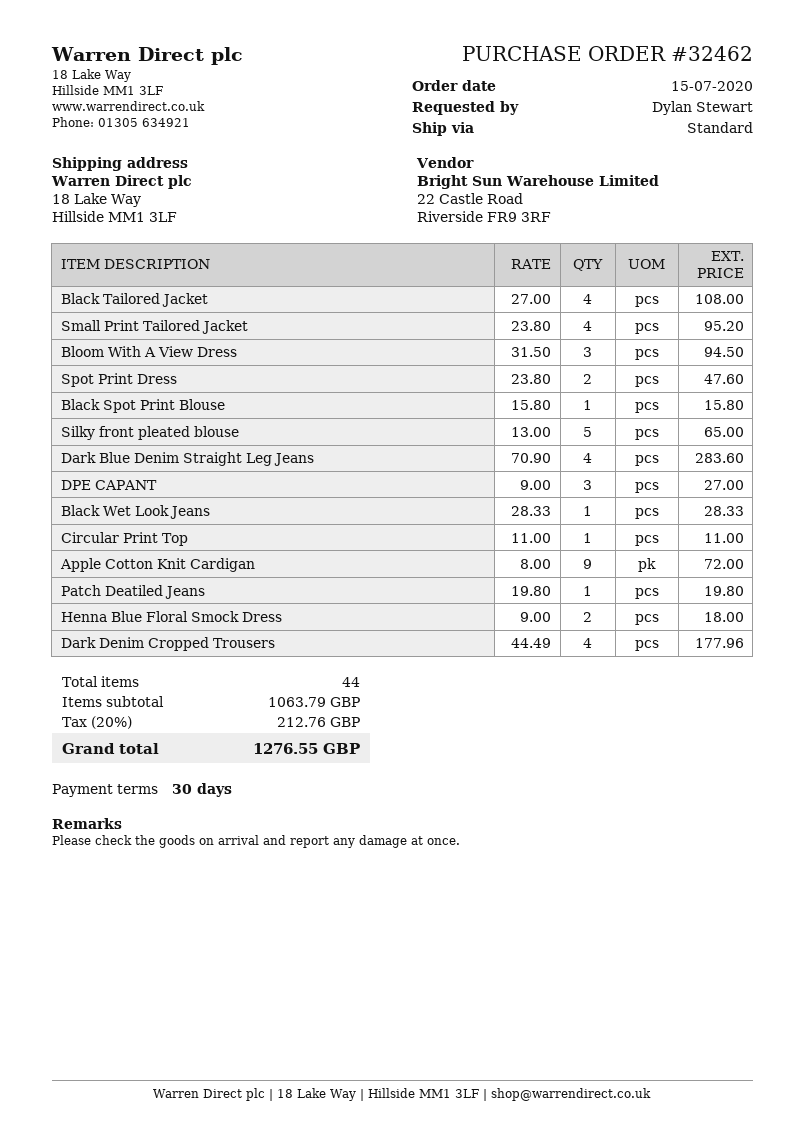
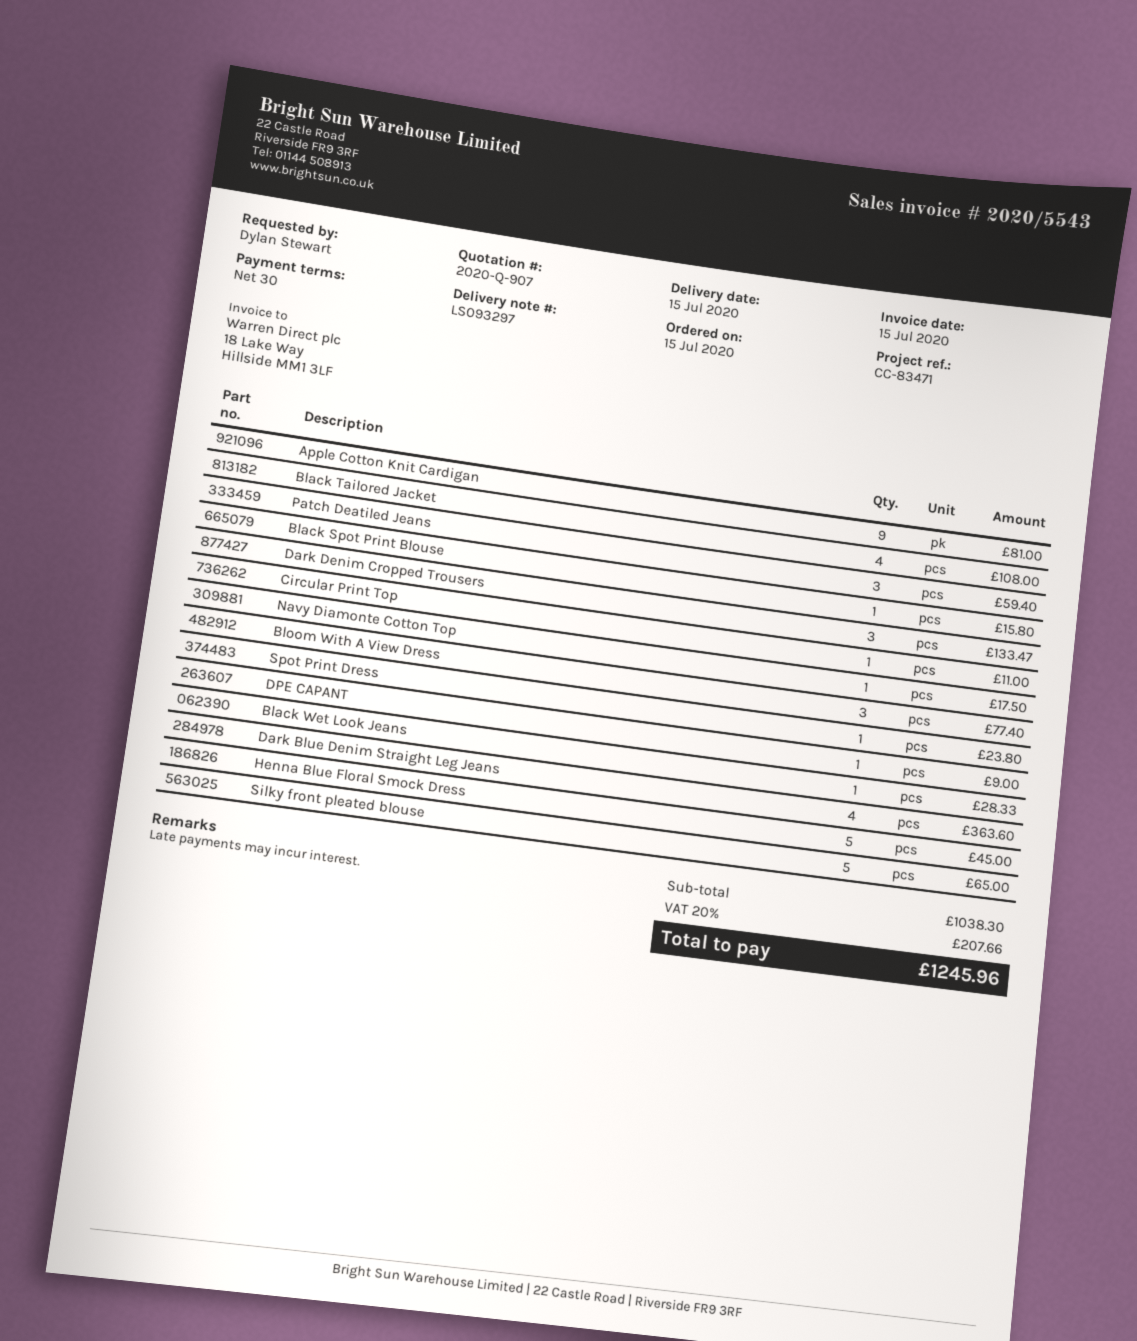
Small Print Tailored Jacket: 4 for 95.20 -> none
Bloom With A View Dress: 3 for 94.50 -> 3 for 77.40
Spot Print Dress: 2 for 47.60 -> 1 for 23.80
Dark Blue Denim Straight Leg Jeans: 4 for 283.60 -> 4 for 363.60
DPE CAPANT: 3 for 27.00 -> 1 for 9.00
Apple Cotton Knit Cardigan: 9 for 72.00 -> 9 for 81.00
Patch Deatiled Jeans: 1 for 19.80 -> 3 for 59.40
Henna Blue Floral Smock Dress: 2 for 18.00 -> 5 for 45.00
Dark Denim Cropped Trousers: 4 for 177.96 -> 3 for 133.47
Navy Diamonte Cotton Top: none -> 1 for 17.50
subtotal: 1063.79 -> 1038.30
tax: 20% = 212.76 -> 20% = 207.66
total: 1276.55 -> 1245.96

